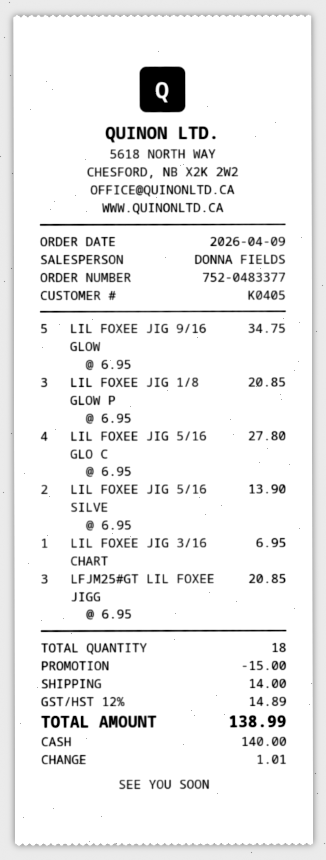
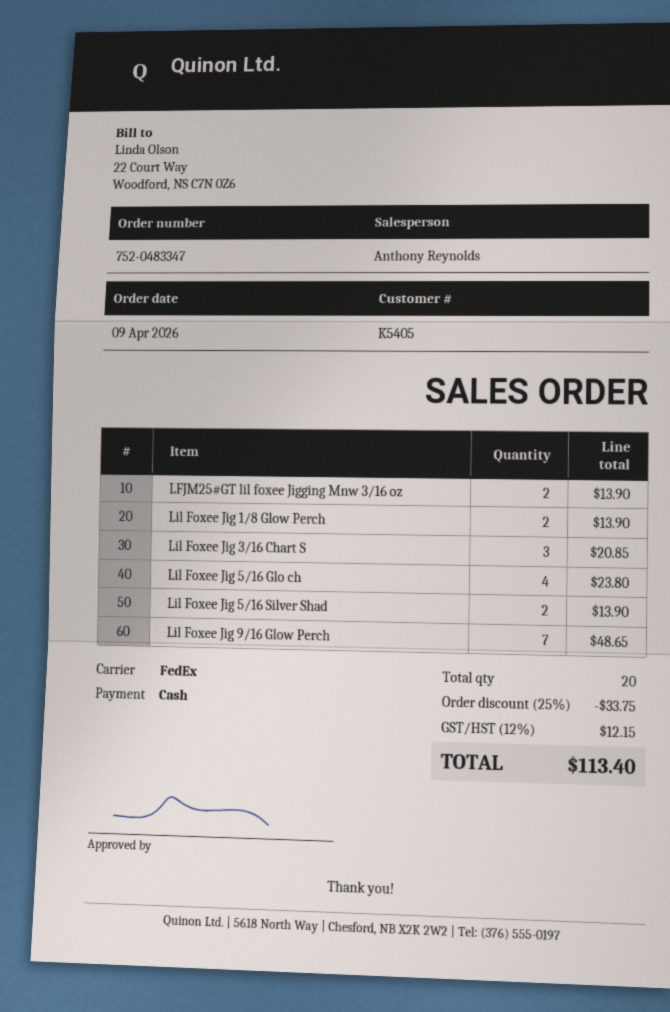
order number: 752-0483377 -> 752-0483347
customer number: K0405 -> K5405
sales rep: DONNA FIELDS -> Anthony Reynolds
LIL FOXEE JIG 9/16 GLOW: 5 for 34.75 -> 7 for 48.65
LIL FOXEE JIG 1/8 GLOW P: 3 for 20.85 -> 2 for 13.90
LIL FOXEE JIG 5/16 GLO C: 4 for 27.80 -> 4 for 23.80
LIL FOXEE JIG 3/16 CHART: 1 for 6.95 -> 3 for 20.85
LFJM25#GT LIL FOXEE JIGG: 3 for 20.85 -> 2 for 13.90
total quantity: 18 -> 20
discount: 15.00 -> 33.75
shipping: 14.00 -> none
tax: 12% = 14.89 -> 12% = 12.15
total: 138.99 -> 113.40

